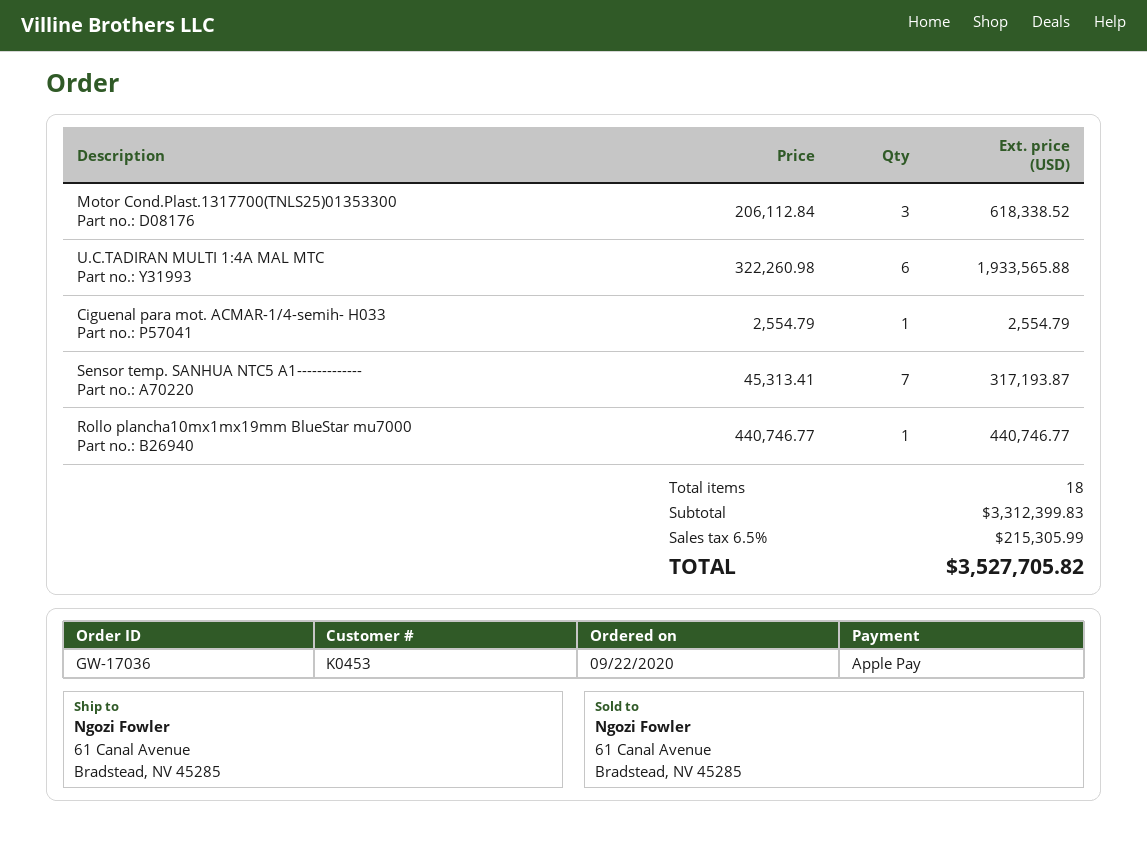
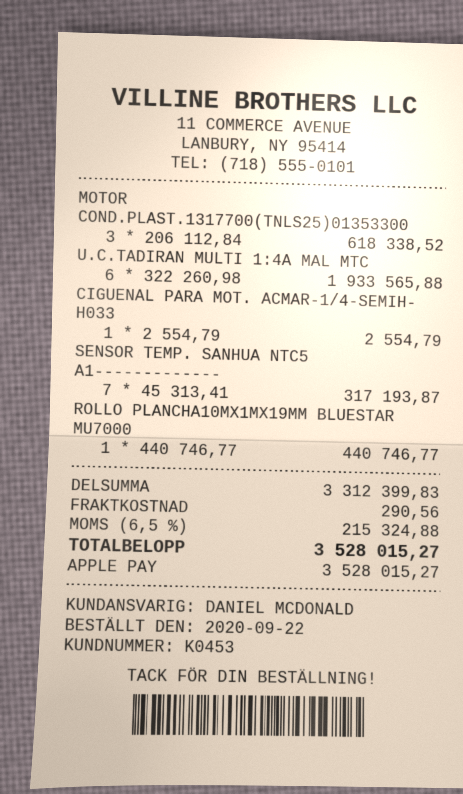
shipping: none -> 290.56
tax: 6.5% = 215305.99 -> 6.5% = 215324.88
total: 3527705.82 -> 3528015.27

